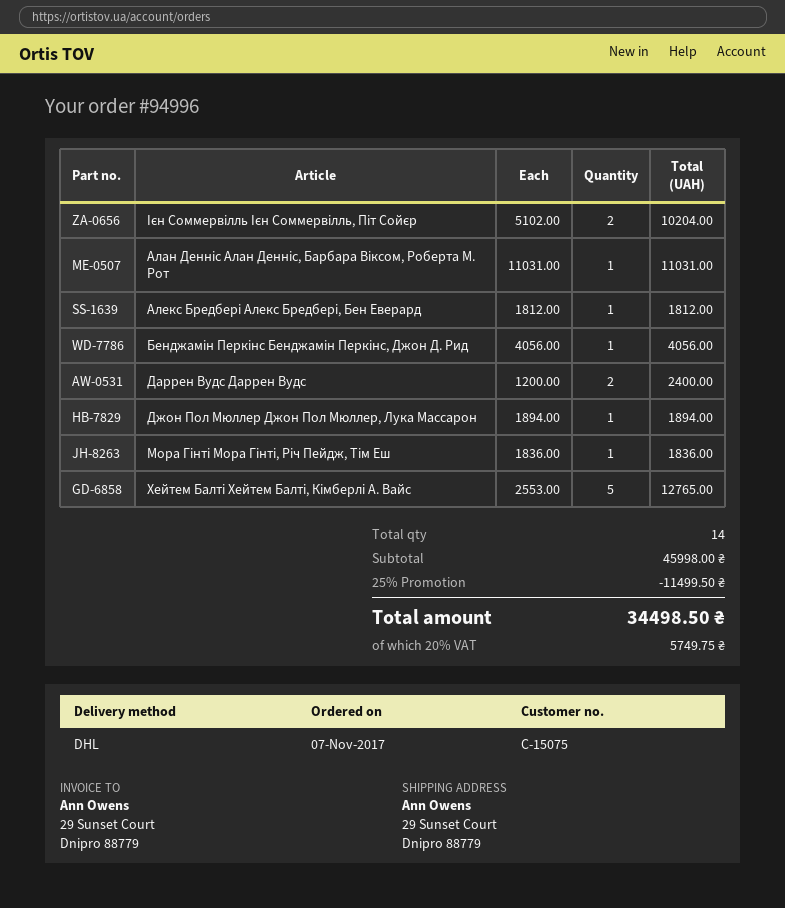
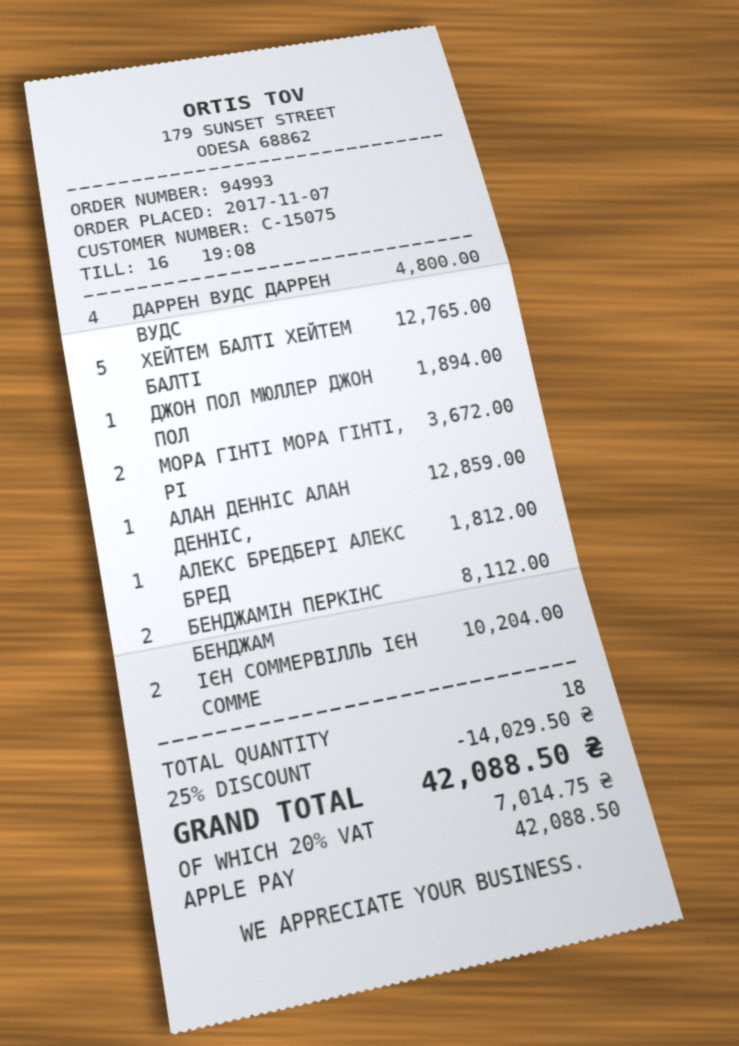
order number: 94996 -> 94993
Алан Денніс Алан Денніс, Барбара Віксом, Роберта М. Рот: 1 for 11031.00 -> 1 for 12859.00
Бенджамін Перкінс Бенджамін Перкінс, Джон Д. Рид: 1 for 4056.00 -> 2 for 8112.00
Даррен Вудс Даррен Вудс: 2 for 2400.00 -> 4 for 4800.00
Мора Гінті Мора Гінті, Річ Пейдж, Тім Еш: 1 for 1836.00 -> 2 for 3672.00
total quantity: 14 -> 18
discount: 25% = 11499.50 -> 25% = 14029.50
tax: 20% = 5749.75 -> 20% = 7014.75
total: 34498.50 -> 42088.50

